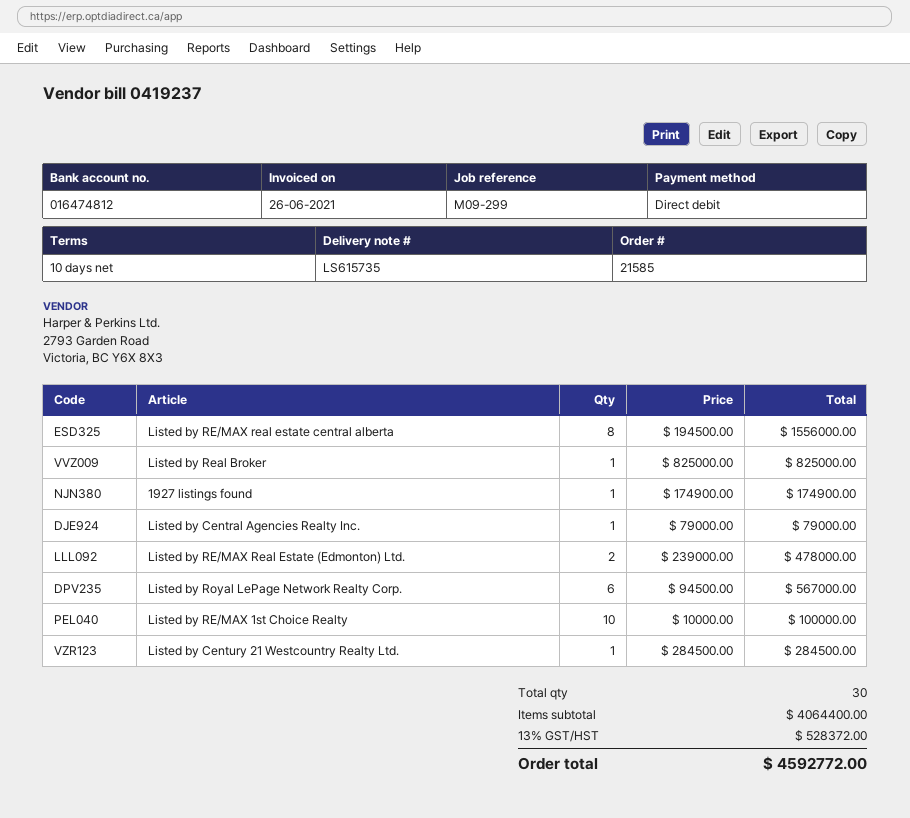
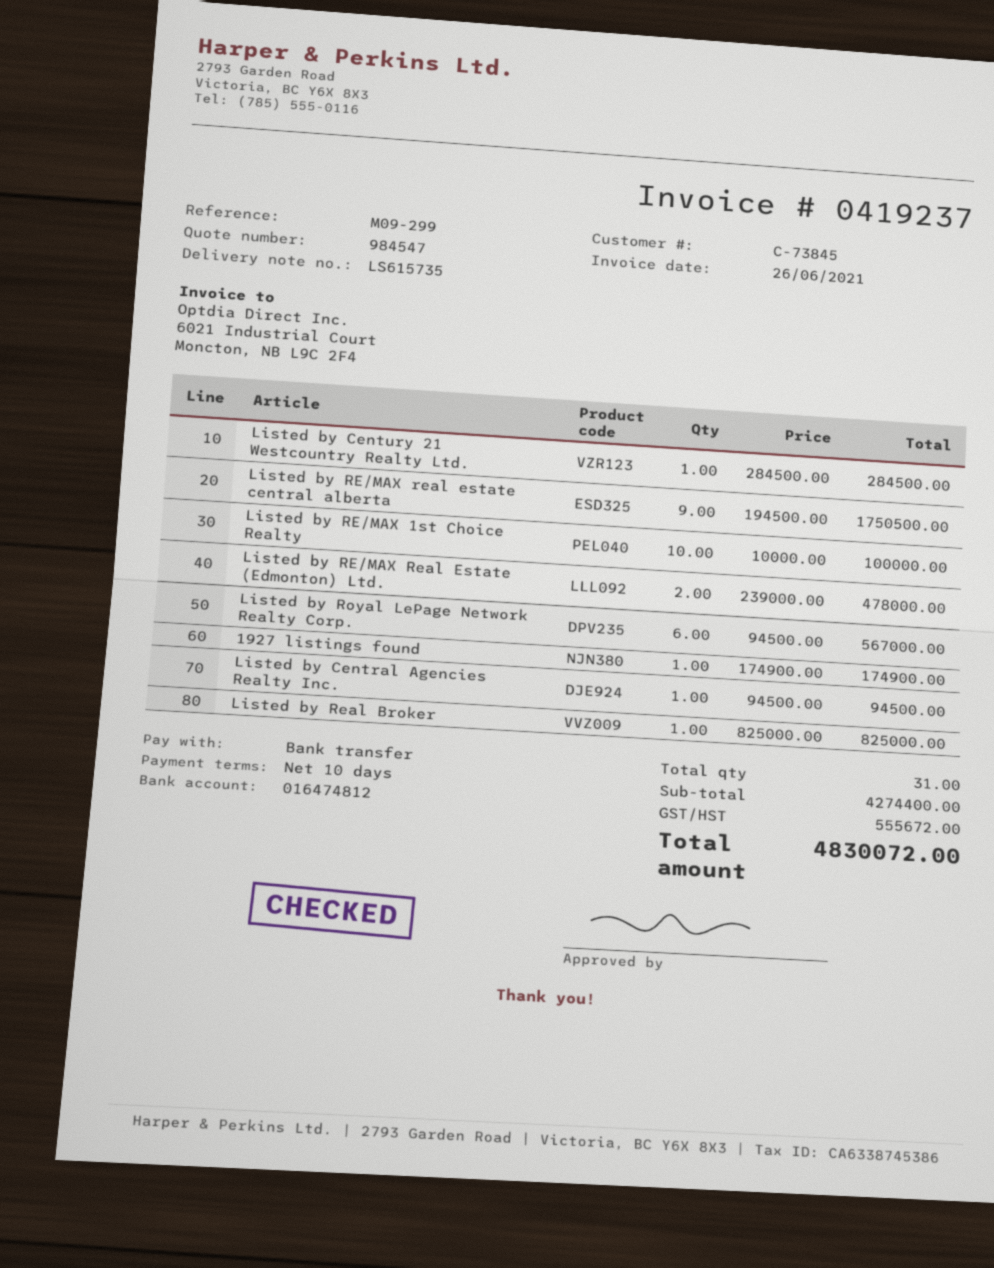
payment method: direct debit -> bank transfer
Listed by RE/MAX real estate central alberta: 8 x 194500.00 = 1556000.00 -> 9 x 194500.00 = 1750500.00
Listed by Central Agencies Realty Inc.: 1 x 79000.00 = 79000.00 -> 1 x 94500.00 = 94500.00
total quantity: 30 -> 31
subtotal: 4064400.00 -> 4274400.00
tax: 528372.00 -> 555672.00
total: 4592772.00 -> 4830072.00

